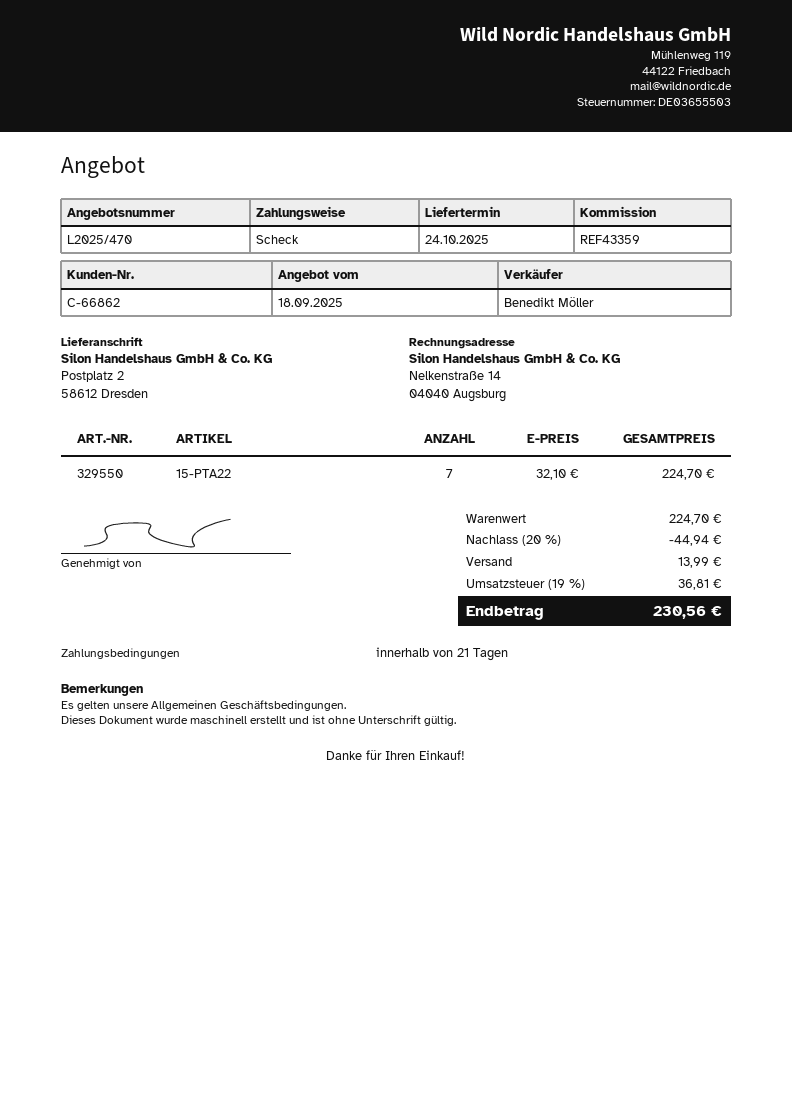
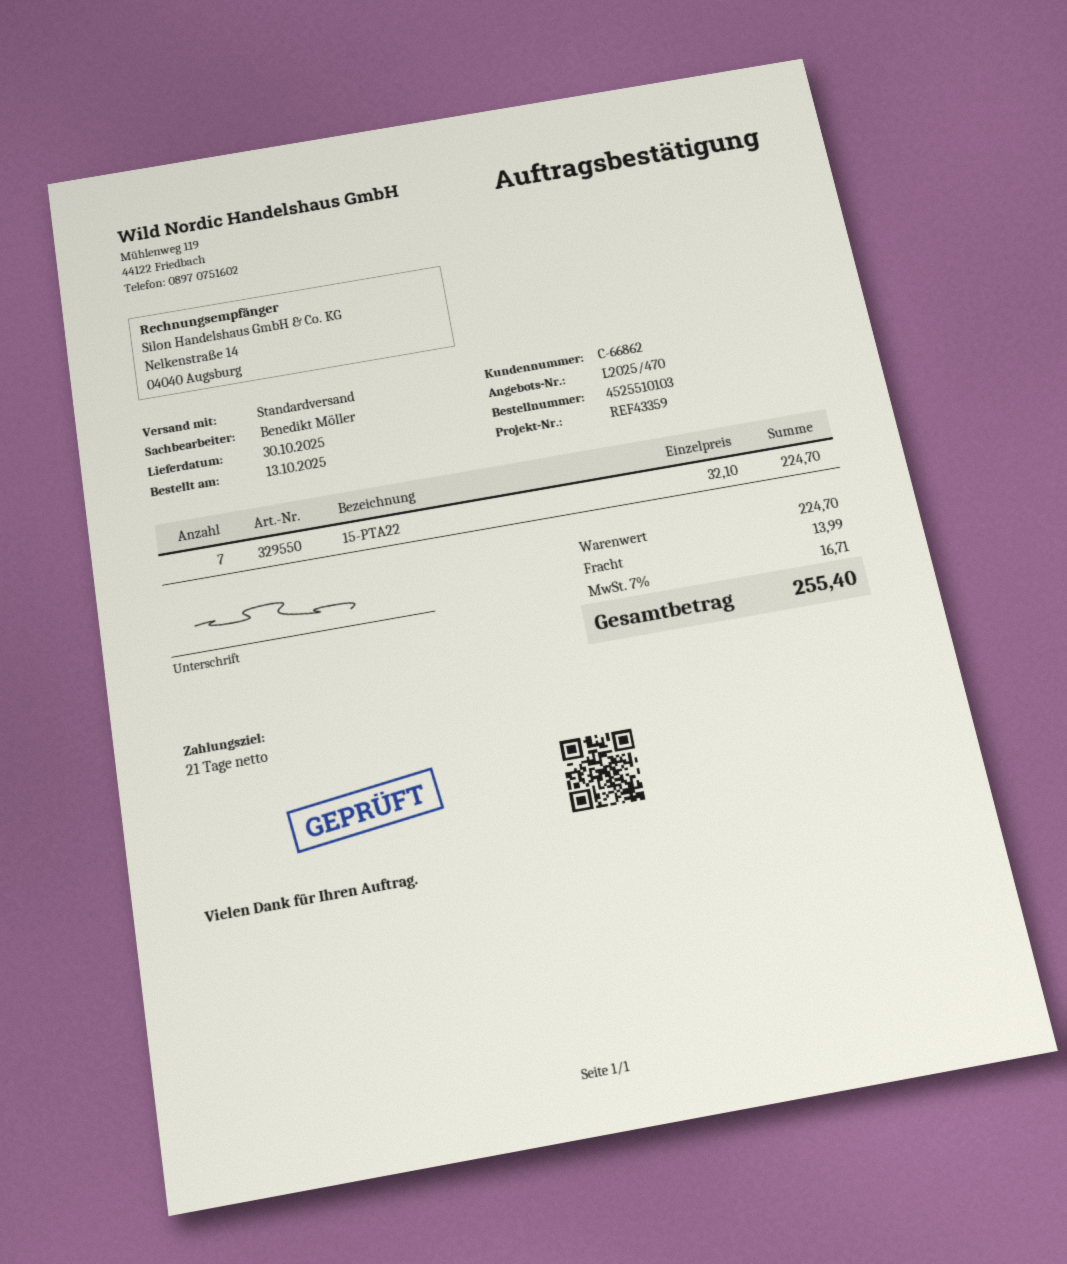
delivery date: 2025-10-24 -> 2025-10-30
discount: 20% = 44.94 -> none
tax: 19% = 36.81 -> 7% = 16.71
total: 230.56 -> 255.40

